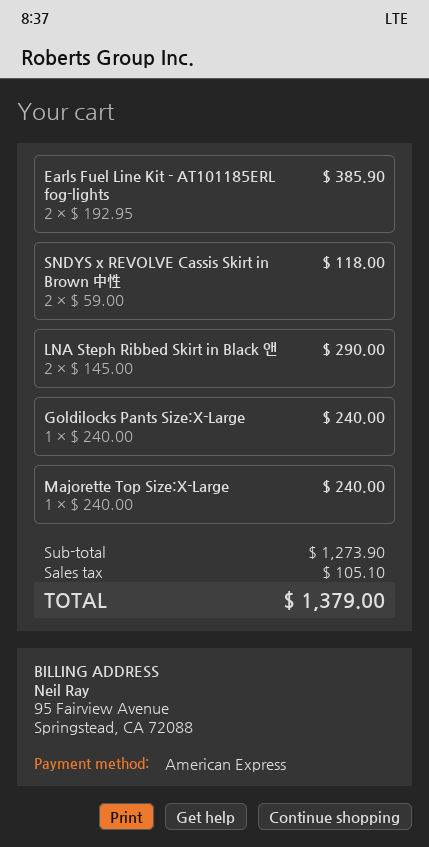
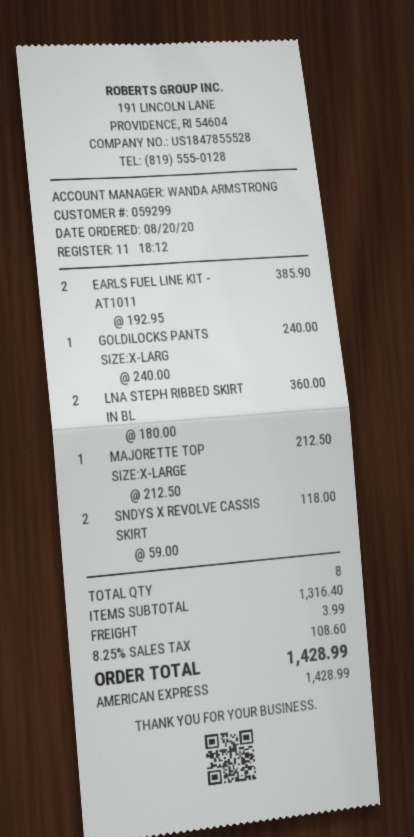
LNA Steph Ribbed Skirt in Black 앤: 2 x 145.00 = 290.00 -> 2 x 180.00 = 360.00
Majorette Top Size:X-Large: 1 x 240.00 = 240.00 -> 1 x 212.50 = 212.50
subtotal: 1273.90 -> 1316.40
shipping: none -> 3.99
tax: 105.10 -> 108.60
total: 1379.00 -> 1428.99

